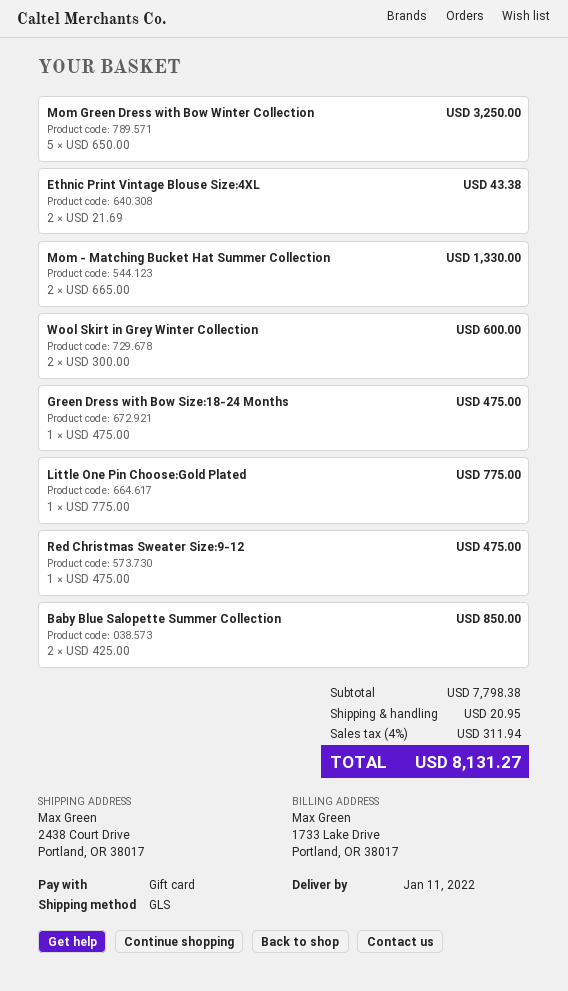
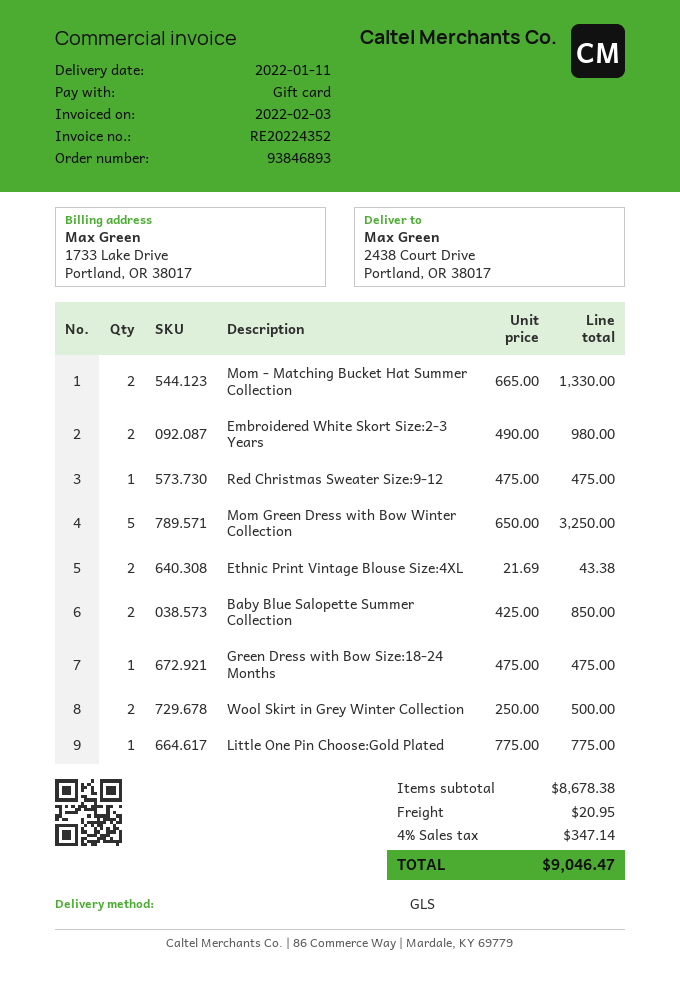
Wool Skirt in Grey Winter Collection: 2 x 300.00 = 600.00 -> 2 x 250.00 = 500.00
Embroidered White Skort Size:2-3 Years: none -> 2 x 490.00 = 980.00
subtotal: 7798.38 -> 8678.38
tax: 4% = 311.94 -> 4% = 347.14
total: 8131.27 -> 9046.47

